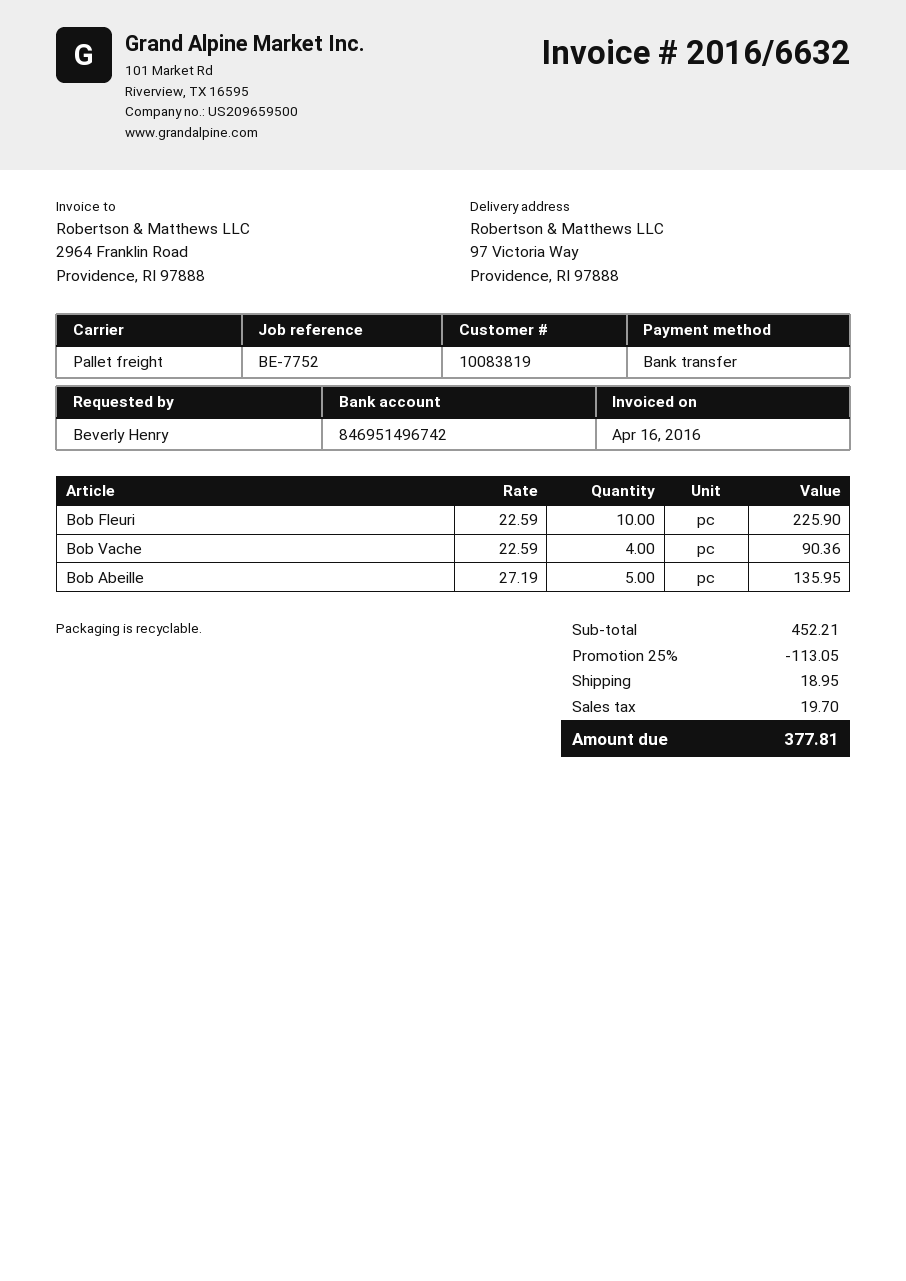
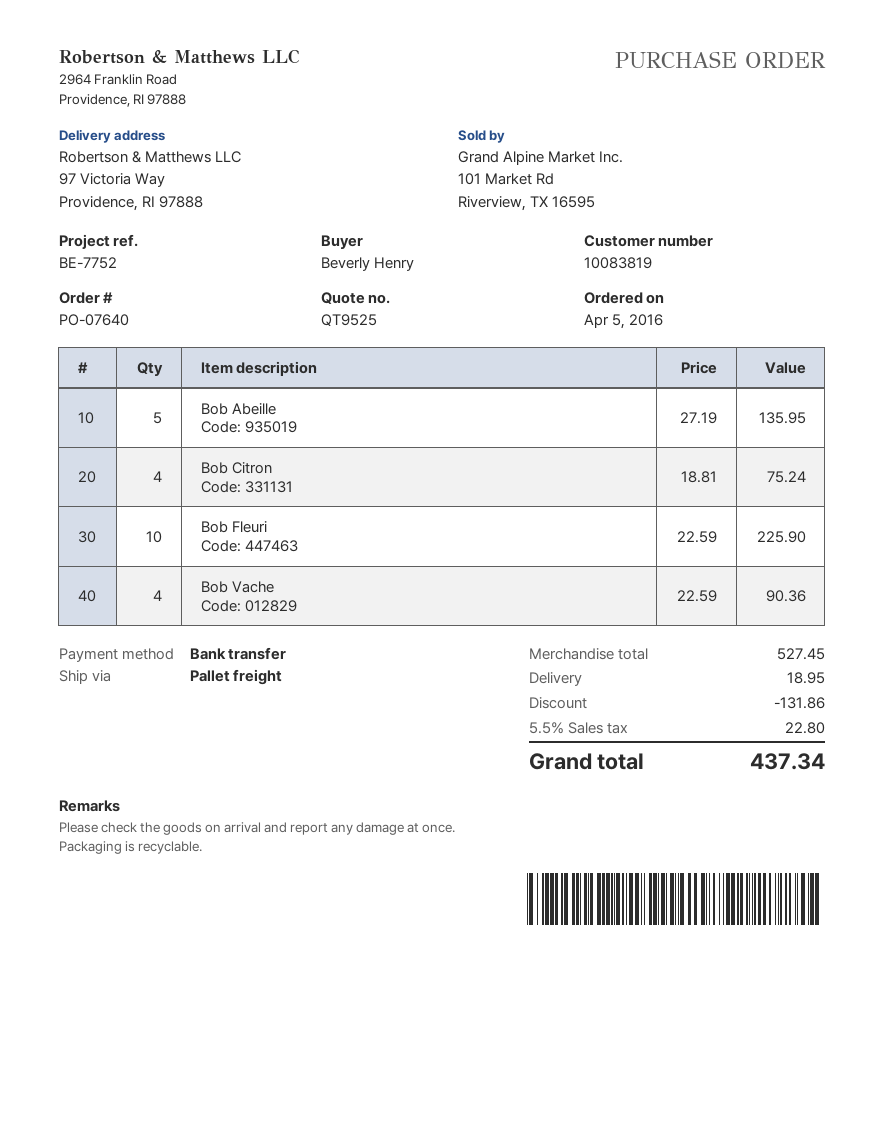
Bob Citron: none -> 4 x 18.81 = 75.24
subtotal: 452.21 -> 527.45
discount: 113.05 -> 131.86
tax: 19.70 -> 22.80
total: 377.81 -> 437.34

